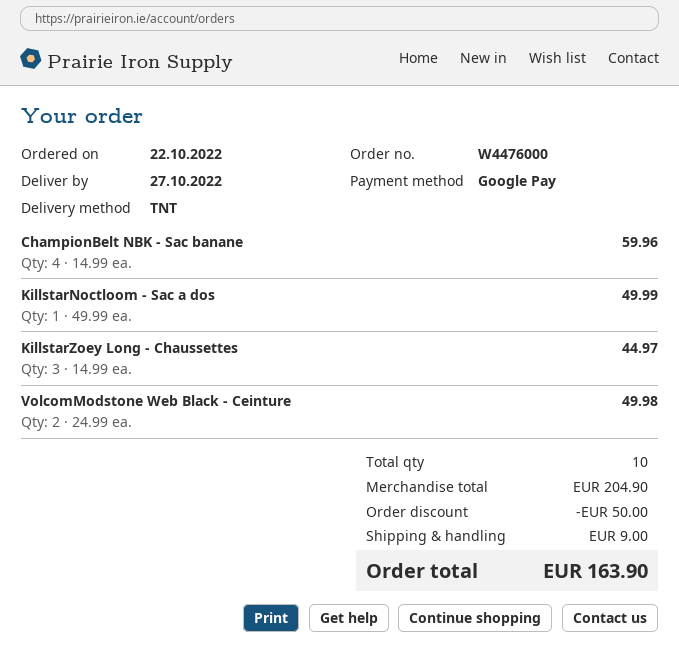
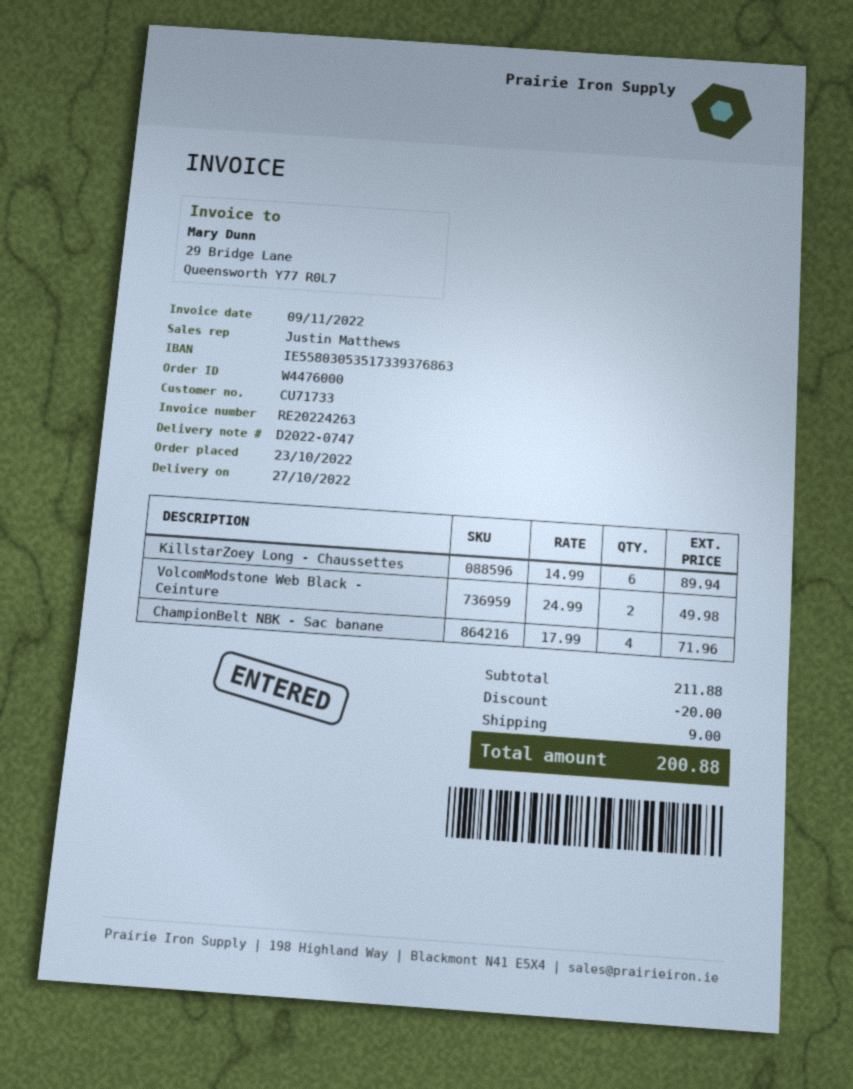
order date: 2022-10-22 -> 2022-10-23
ChampionBelt NBK - Sac banane: 4 x 14.99 = 59.96 -> 4 x 17.99 = 71.96
KillstarNoctloom - Sac a dos: 1 x 49.99 = 49.99 -> none
KillstarZoey Long - Chaussettes: 3 x 14.99 = 44.97 -> 6 x 14.99 = 89.94
subtotal: 204.90 -> 211.88
discount: 50.00 -> 20.00
total: 163.90 -> 200.88

